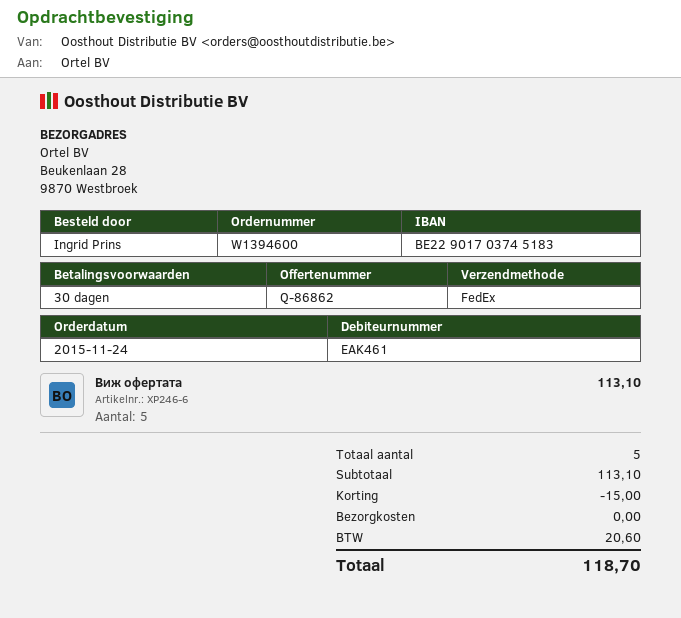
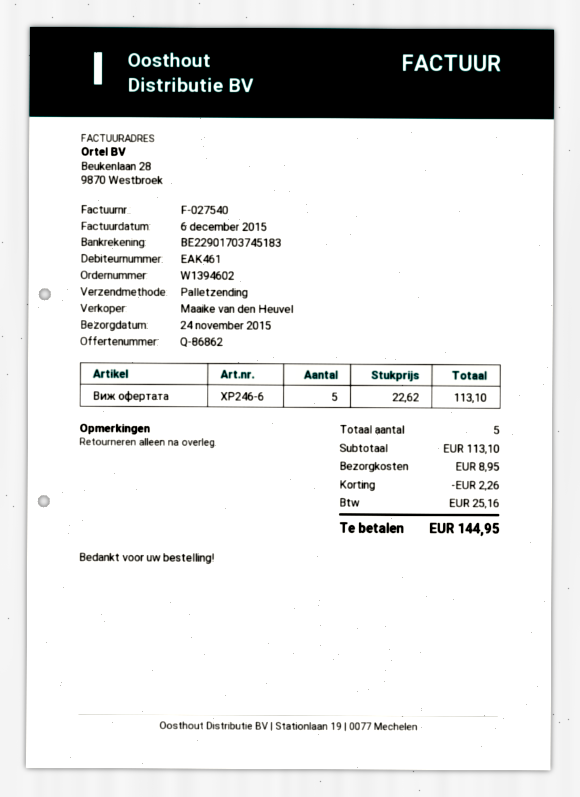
order number: W1394600 -> W1394602
shipping method: FedEx -> pallet freight
discount: 15.00 -> 2.26
shipping: 0.00 -> 8.95
tax: 20.60 -> 25.16
total: 118.70 -> 144.95

